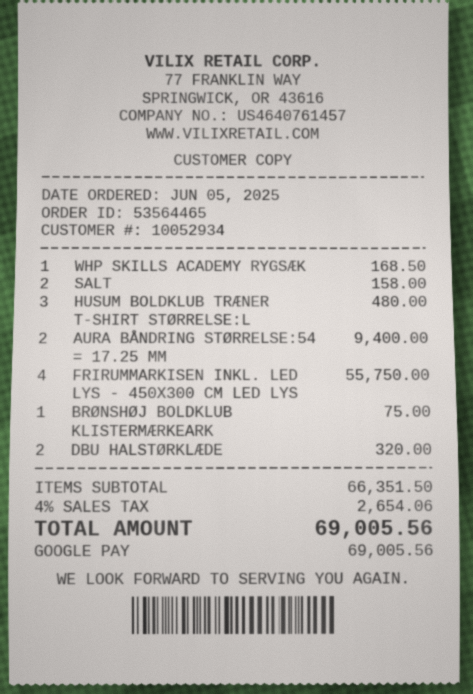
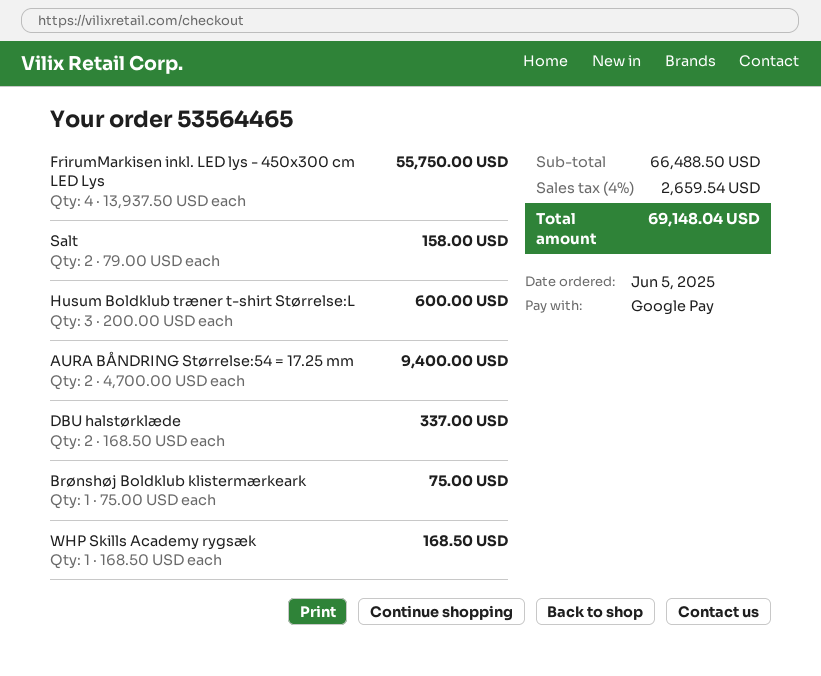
HUSUM BOLDKLUB TRÆNER T-SHIRT STØRRELSE:L: 3 for 480.00 -> 3 for 600.00
DBU HALSTØRKLÆDE: 2 for 320.00 -> 2 for 337.00
subtotal: 66351.50 -> 66488.50
tax: 4% = 2654.06 -> 4% = 2659.54
total: 69005.56 -> 69148.04

